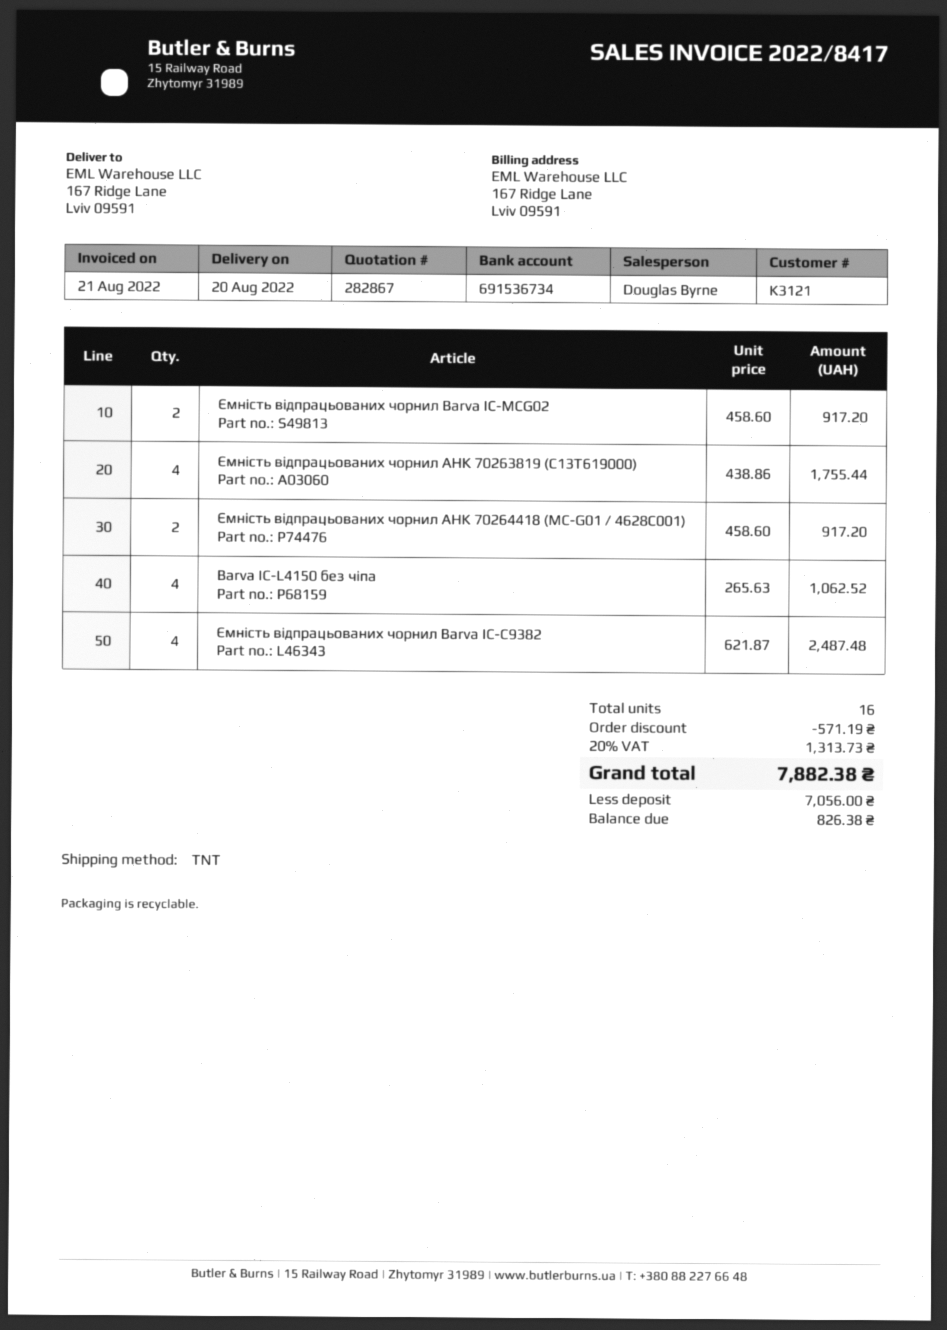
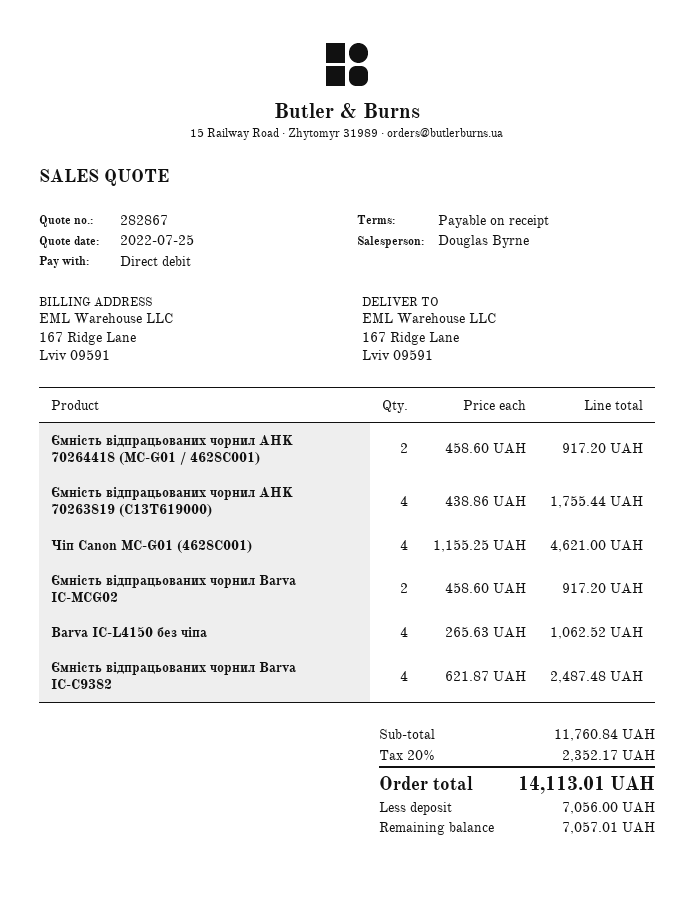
Чіп Canon MC-G01 (4628C001): none -> 4 x 1155.25 = 4621.00
discount: 571.19 -> none
tax: 20% = 1313.73 -> 20% = 2352.17
total: 7882.38 -> 14113.01
balance: 826.38 -> 7057.01

